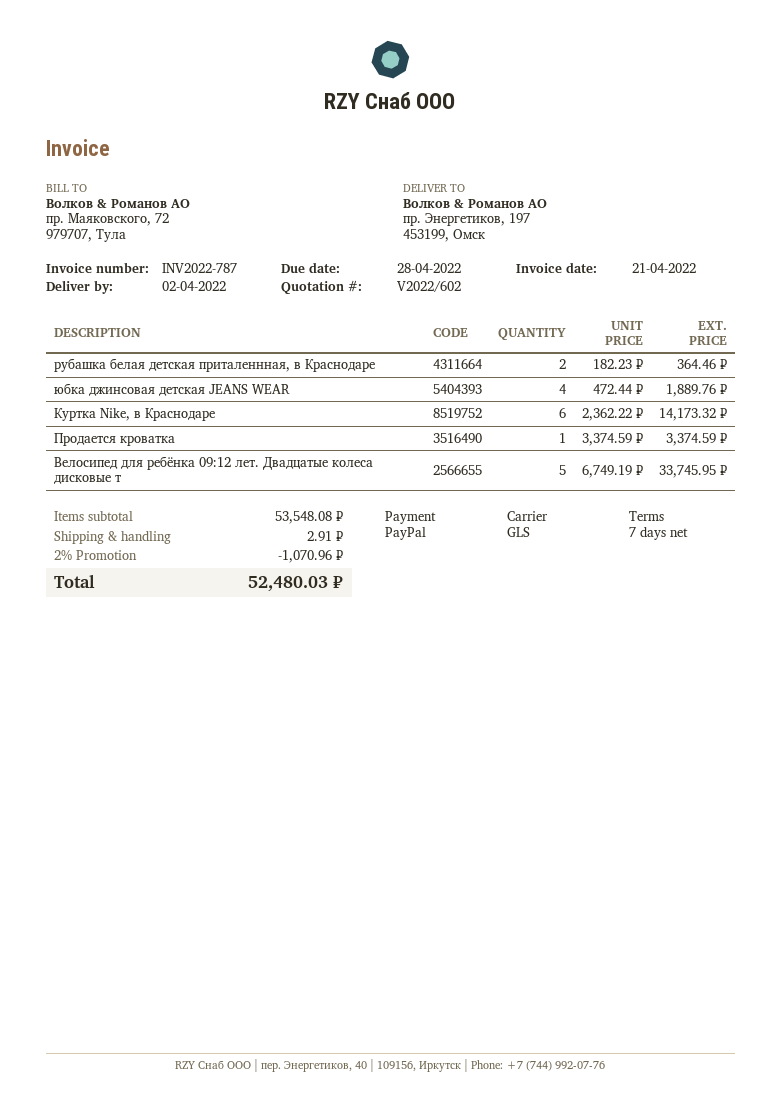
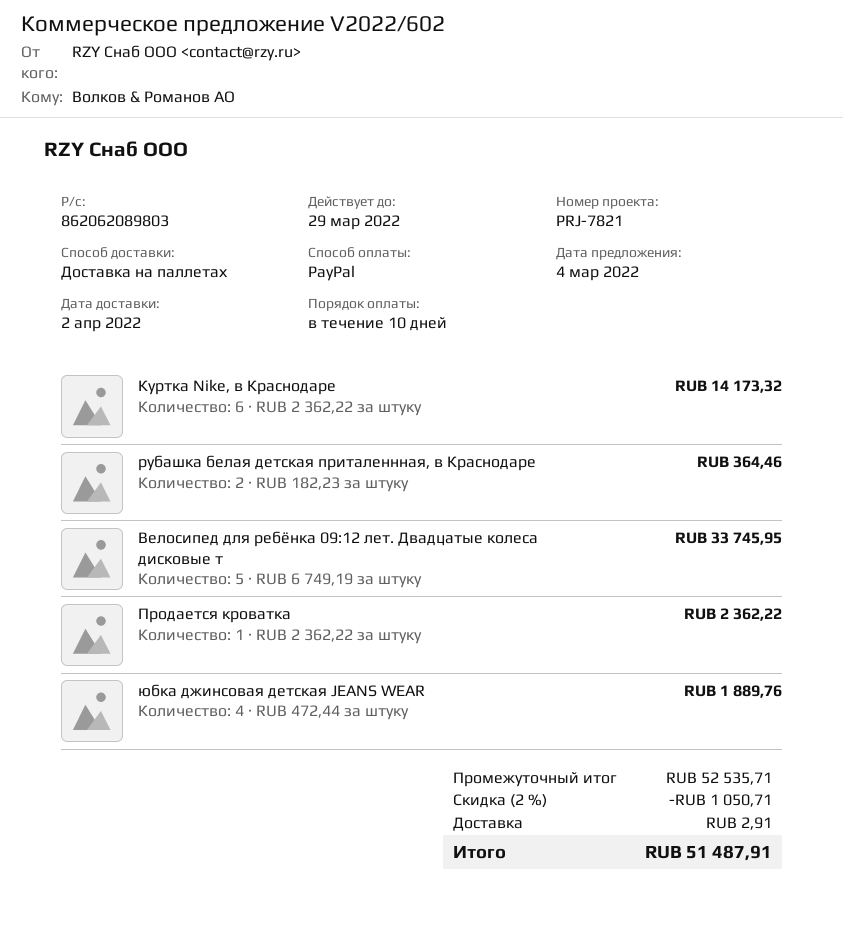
payment terms: 7 days -> 10 days
shipping method: GLS -> pallet freight
Продается кроватка: 1 x 3374.59 = 3374.59 -> 1 x 2362.22 = 2362.22
subtotal: 53548.08 -> 52535.71
discount: 2% = 1070.96 -> 2% = 1050.71
total: 52480.03 -> 51487.91

